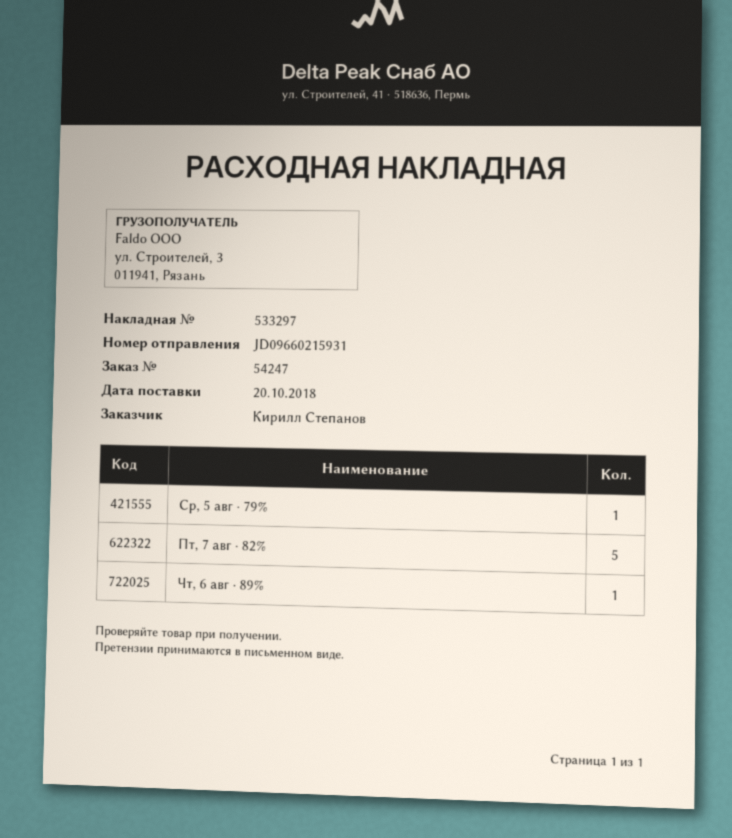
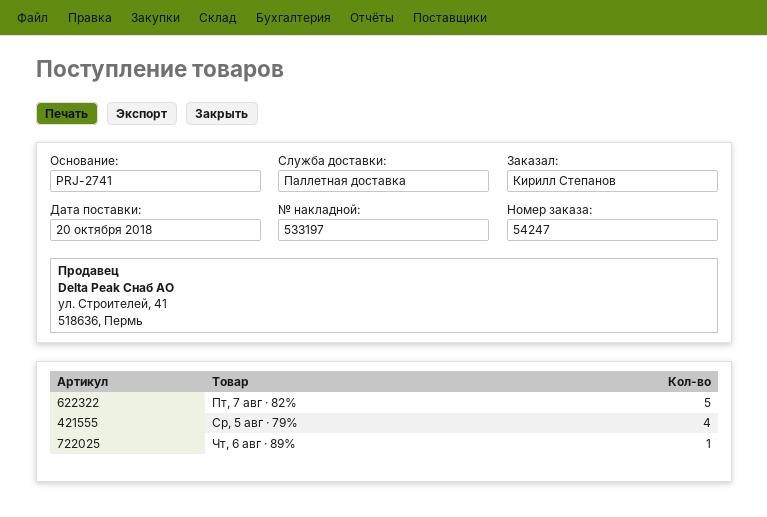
delivery note number: 533297 -> 533197
Ср, 5 авг · 79%: 1 -> 4

